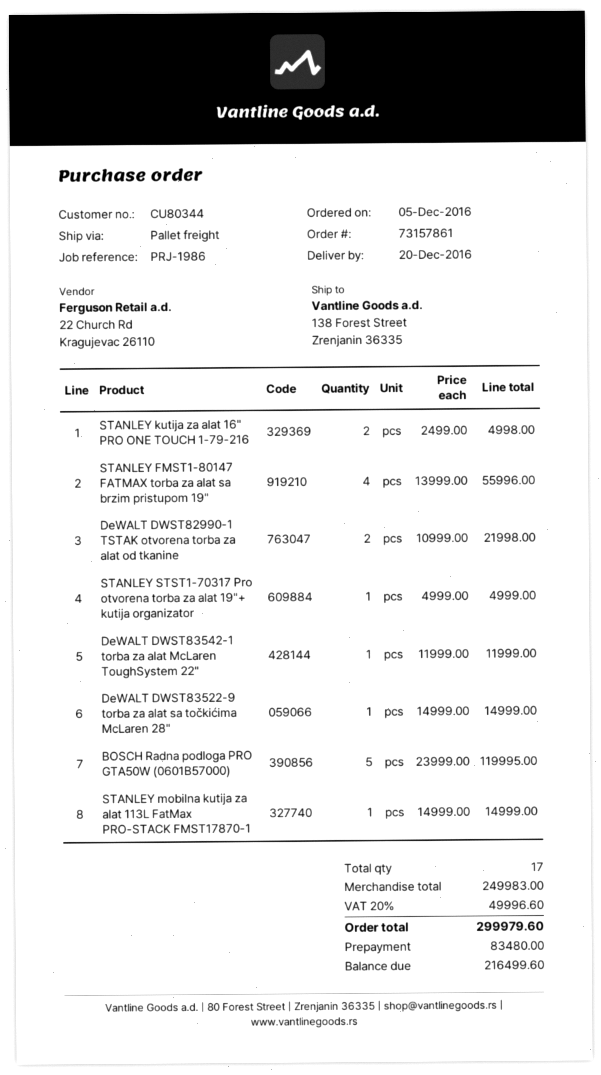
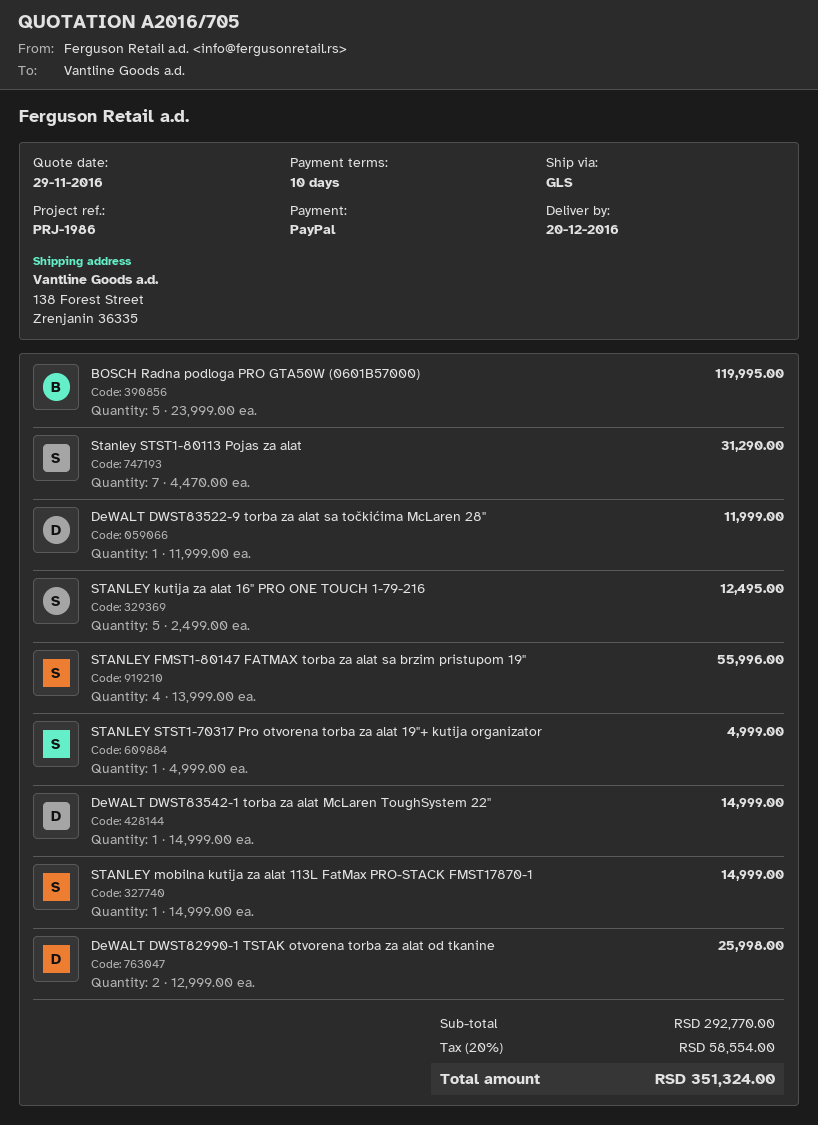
shipping method: pallet freight -> GLS
STANLEY kutija za alat 16" PRO ONE TOUCH 1-79-216: 2 x 2499.00 = 4998.00 -> 5 x 2499.00 = 12495.00
DeWALT DWST82990-1 TSTAK otvorena torba za alat od tkanine: 2 x 10999.00 = 21998.00 -> 2 x 12999.00 = 25998.00
DeWALT DWST83542-1 torba za alat McLaren ToughSystem 22": 1 x 11999.00 = 11999.00 -> 1 x 14999.00 = 14999.00
DeWALT DWST83522-9 torba za alat sa točkićima McLaren 28": 1 x 14999.00 = 14999.00 -> 1 x 11999.00 = 11999.00
Stanley STST1-80113 Pojas za alat: none -> 7 x 4470.00 = 31290.00
subtotal: 249983.00 -> 292770.00
tax: 20% = 49996.60 -> 20% = 58554.00
total: 299979.60 -> 351324.00

